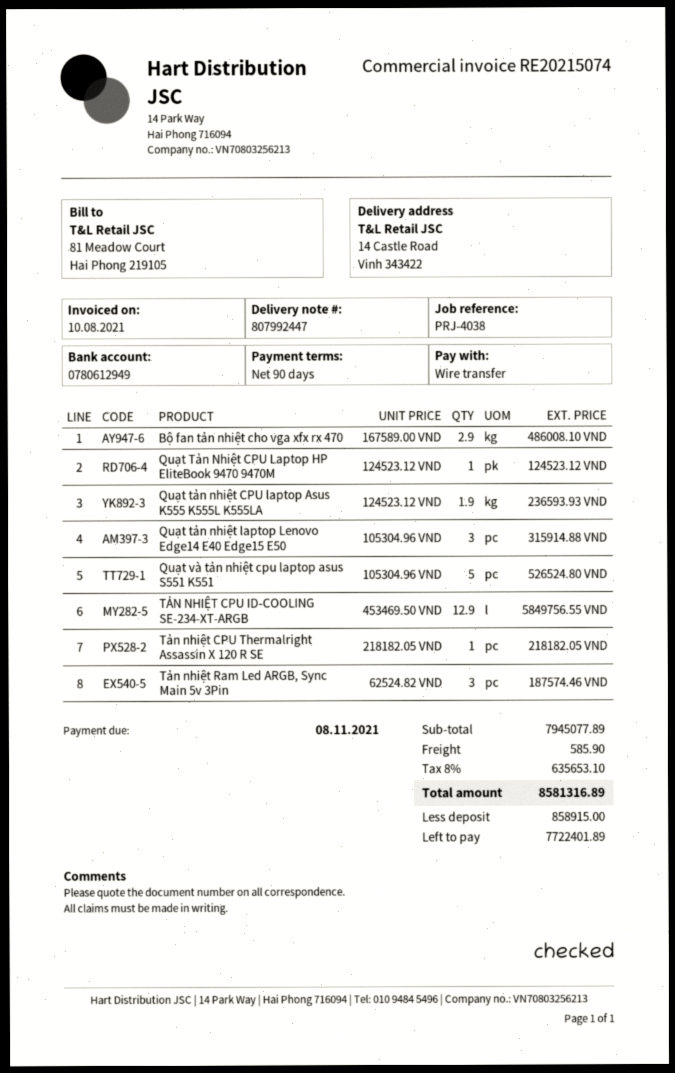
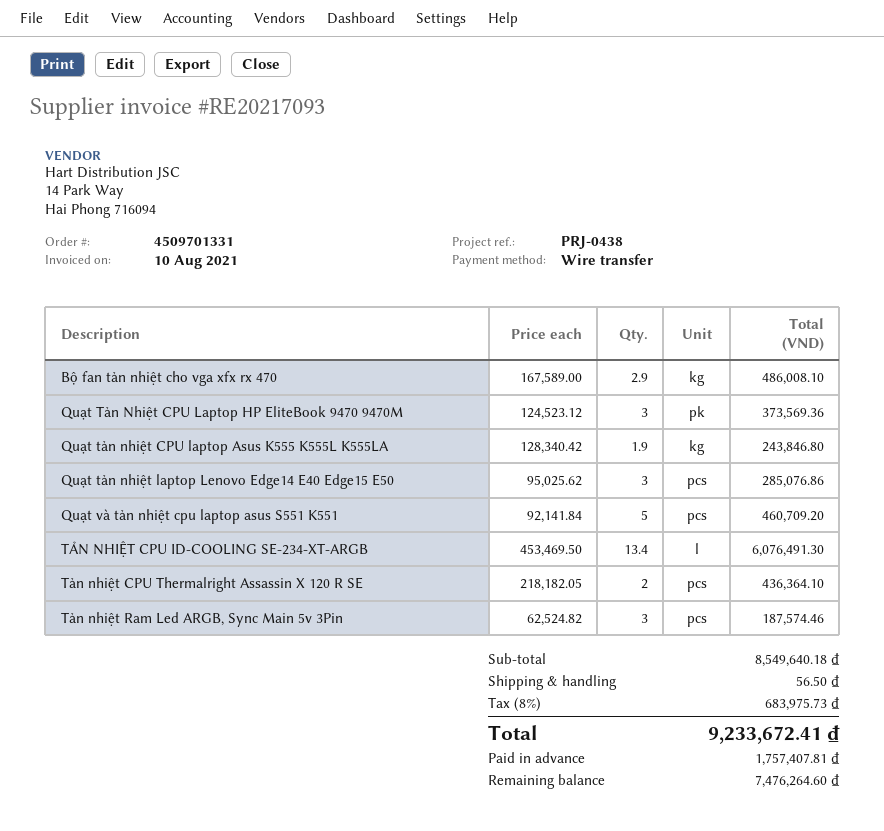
invoice number: RE20215074 -> RE20217093
reference: PRJ-4038 -> PRJ-0438
Quạt Tản Nhiệt CPU Laptop HP EliteBook 9470 9470M: 1 x 124523.12 = 124523.12 -> 3 x 124523.12 = 373569.36
Quạt tản nhiệt CPU laptop Asus K555 K555L K555LA: 1.9 x 124523.12 = 236593.93 -> 1.9 x 128340.42 = 243846.80
Quạt tản nhiệt laptop Lenovo Edge14 E40 Edge15 E50: 3 x 105304.96 = 315914.88 -> 3 x 95025.62 = 285076.86
Quạt và tản nhiệt cpu laptop asus S551 K551: 5 x 105304.96 = 526524.80 -> 5 x 92141.84 = 460709.20
TẢN NHIỆT CPU ID-COOLING SE-234-XT-ARGB: 12.9 x 453469.50 = 5849756.55 -> 13.4 x 453469.50 = 6076491.30
Tản nhiệt CPU Thermalright Assassin X 120 R SE: 1 x 218182.05 = 218182.05 -> 2 x 218182.05 = 436364.10
subtotal: 7945077.89 -> 8549640.18
shipping: 585.90 -> 56.50
tax: 8% = 635653.10 -> 8% = 683975.73
total: 8581316.89 -> 9233672.41
deposit: 858915.00 -> 1757407.81
balance: 7722401.89 -> 7476264.60

